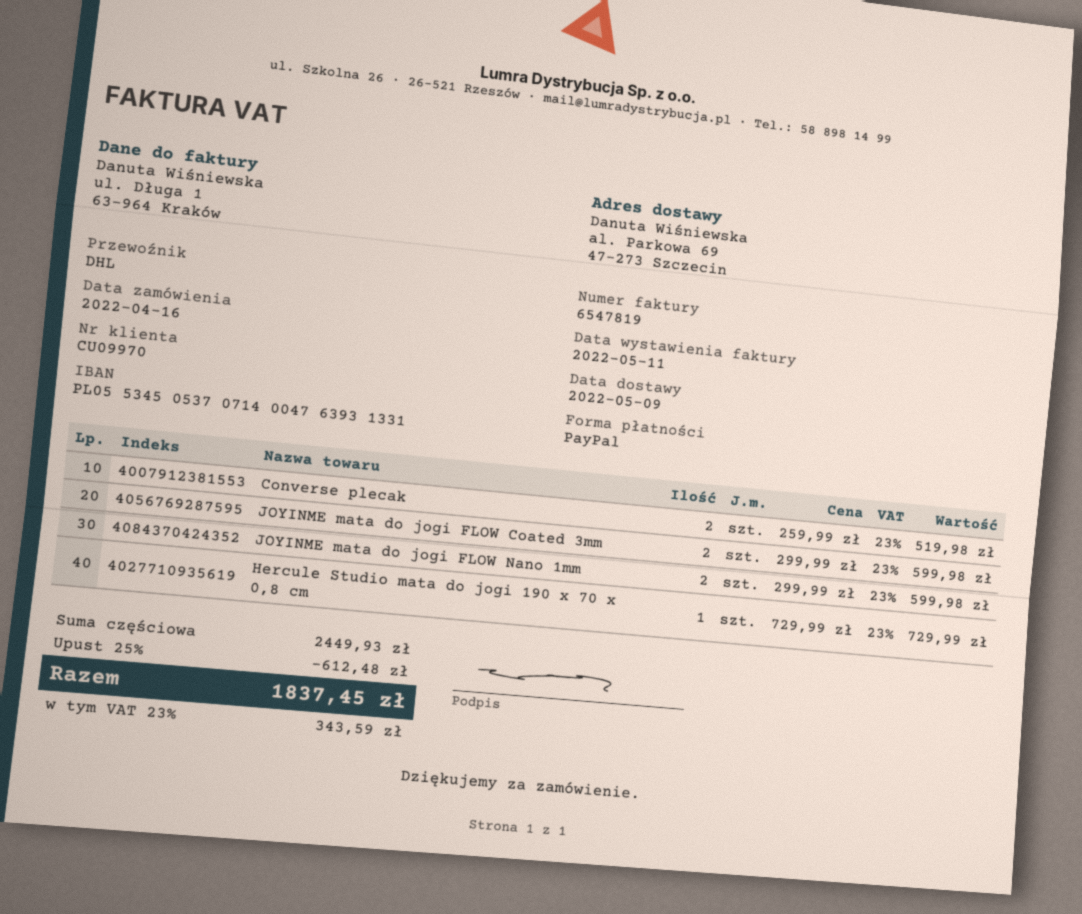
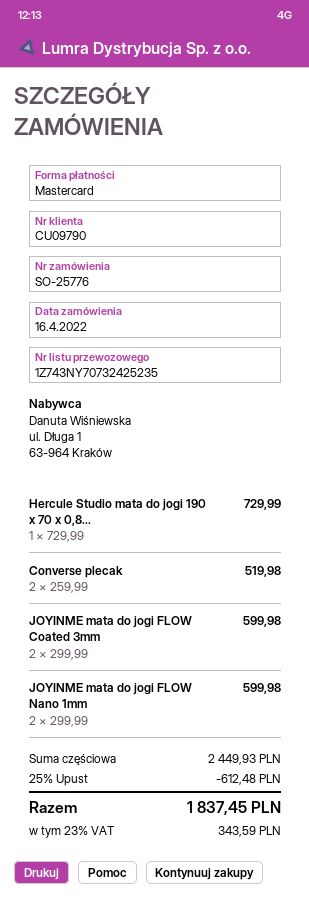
customer number: CU09970 -> CU09790
payment method: PayPal -> Mastercard

